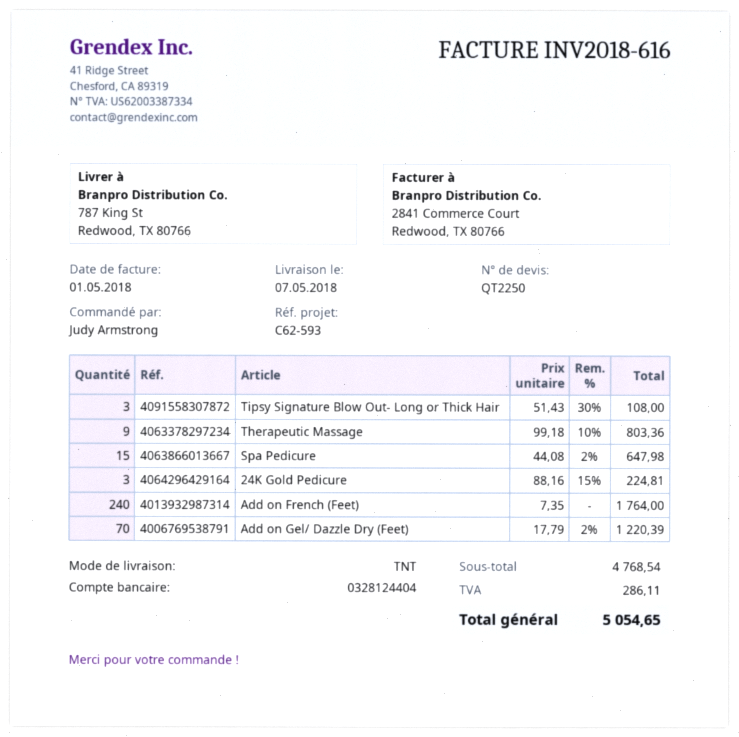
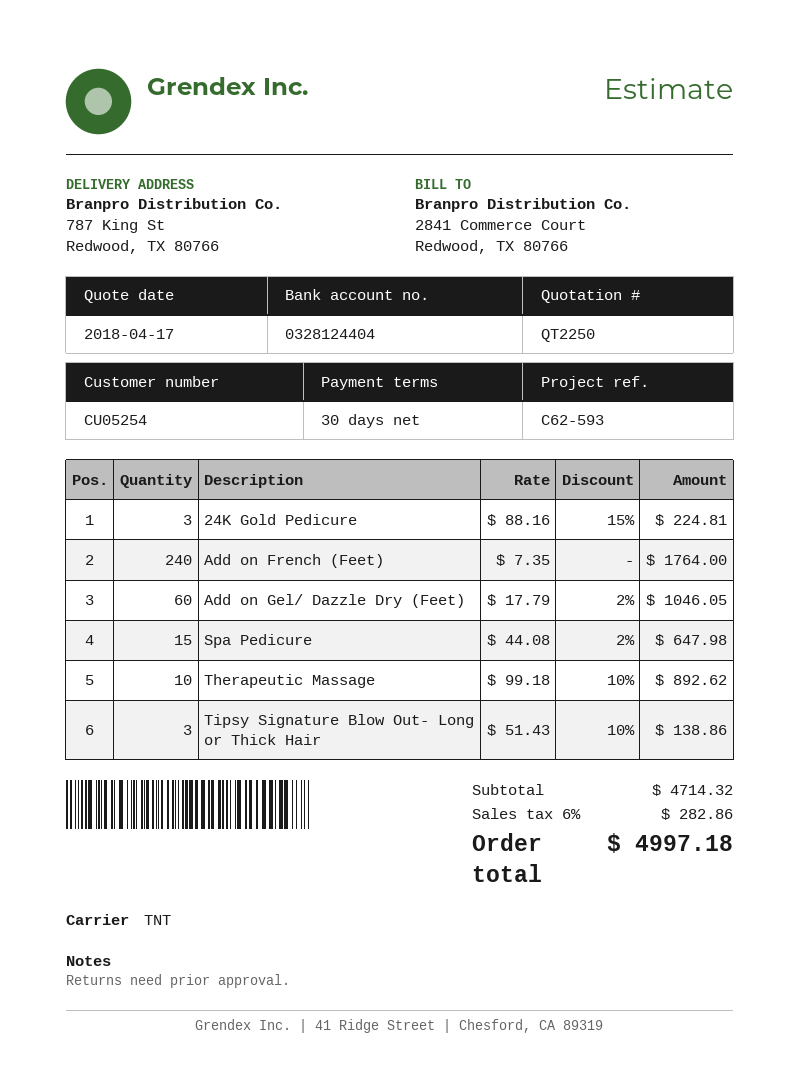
Tipsy Signature Blow Out- Long or Thick Hair: 3 x 51.43 - 30% = 108.00 -> 3 x 51.43 - 10% = 138.86
Therapeutic Massage: 9 x 99.18 - 10% = 803.36 -> 10 x 99.18 - 10% = 892.62
Add on Gel/ Dazzle Dry (Feet): 70 x 17.79 - 2% = 1220.39 -> 60 x 17.79 - 2% = 1046.05
subtotal: 4768.54 -> 4714.32
tax: 286.11 -> 282.86
total: 5054.65 -> 4997.18

